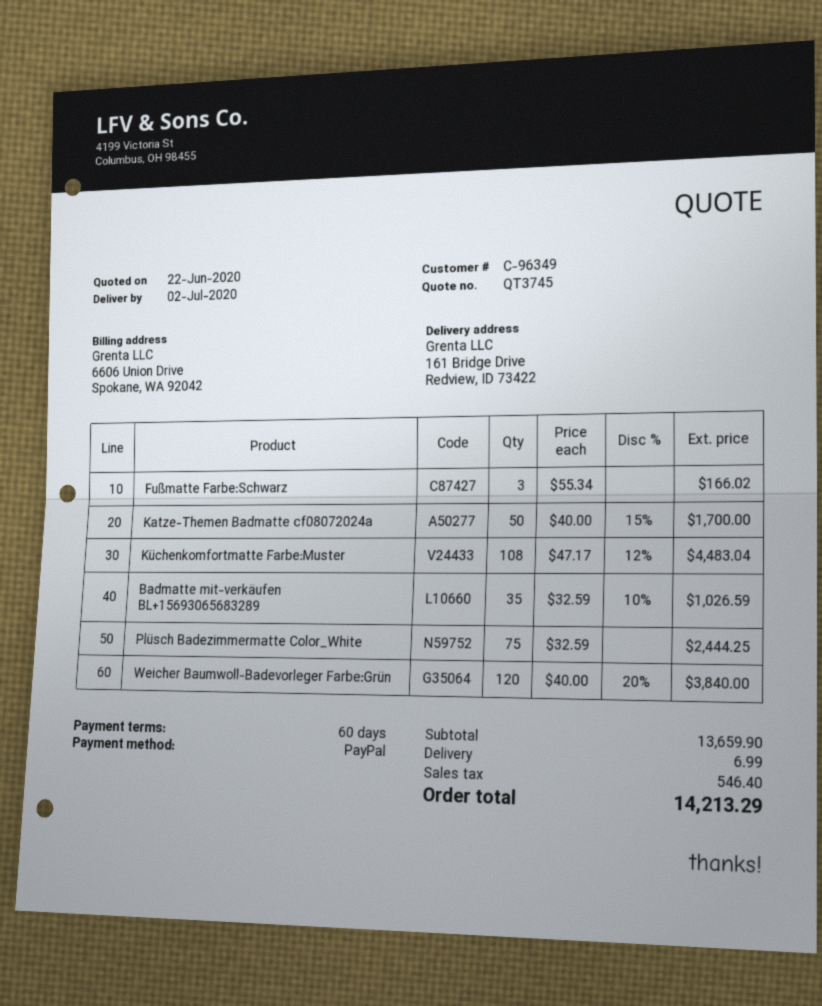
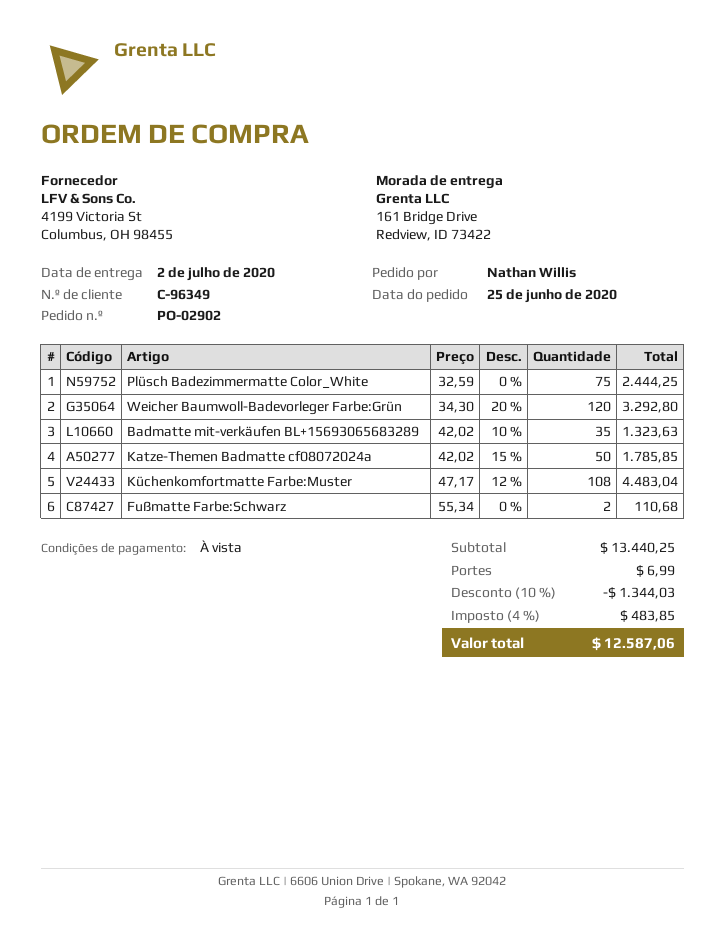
payment terms: 60 days -> on receipt
Fußmatte Farbe:Schwarz: 3 x 55.34 = 166.02 -> 2 x 55.34 = 110.68
Katze-Themen Badmatte cf08072024a: 50 x 40.00 - 15% = 1700.00 -> 50 x 42.02 - 15% = 1785.85
Badmatte mit-verkäufen BL+15693065683289: 35 x 32.59 - 10% = 1026.59 -> 35 x 42.02 - 10% = 1323.63
Weicher Baumwoll-Badevorleger Farbe:Grün: 120 x 40.00 - 20% = 3840.00 -> 120 x 34.30 - 20% = 3292.80
subtotal: 13659.90 -> 13440.25
discount: none -> 10% = 1344.03
tax: 546.40 -> 483.85
total: 14213.29 -> 12587.06

